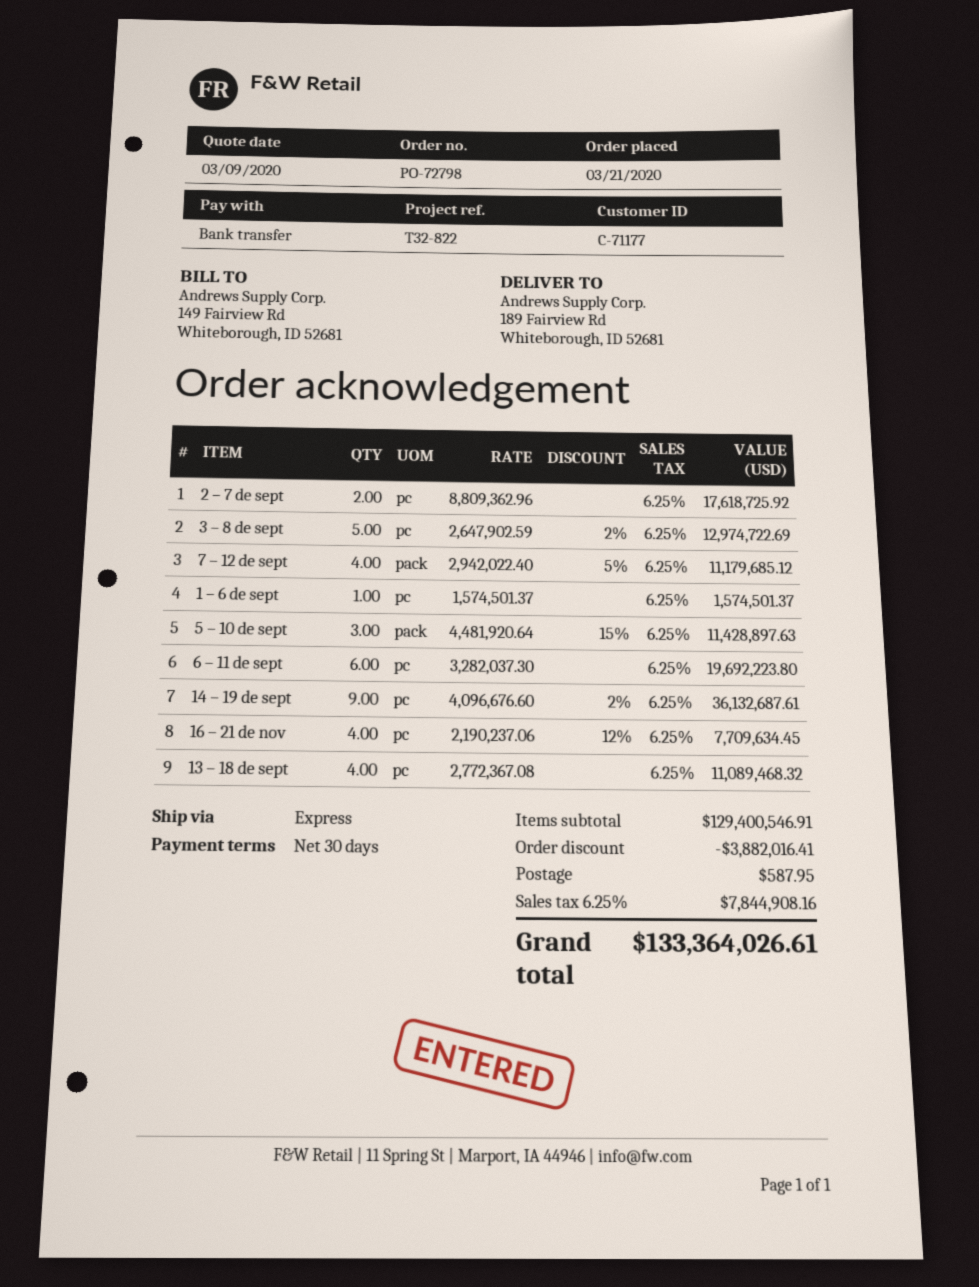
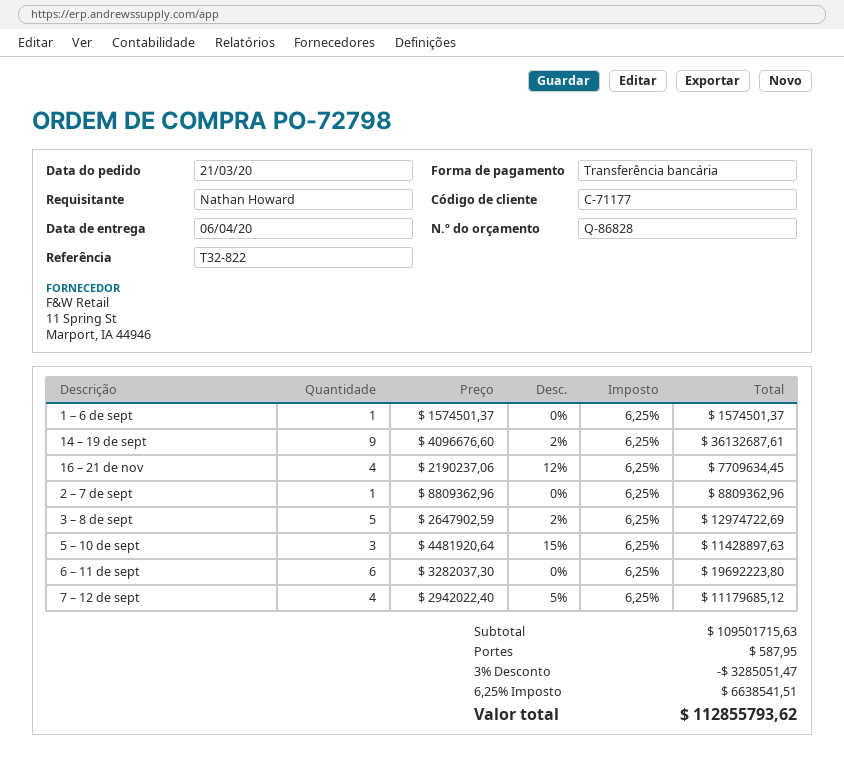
2 – 7 de sept: 2 x 8809362.96 = 17618725.92 -> 1 x 8809362.96 = 8809362.96
13 – 18 de sept: 4 x 2772367.08 = 11089468.32 -> none
subtotal: 129400546.91 -> 109501715.63
discount: 3882016.41 -> 3285051.47
tax: 6.25% = 7844908.16 -> 6.25% = 6638541.51
total: 133364026.61 -> 112855793.62

